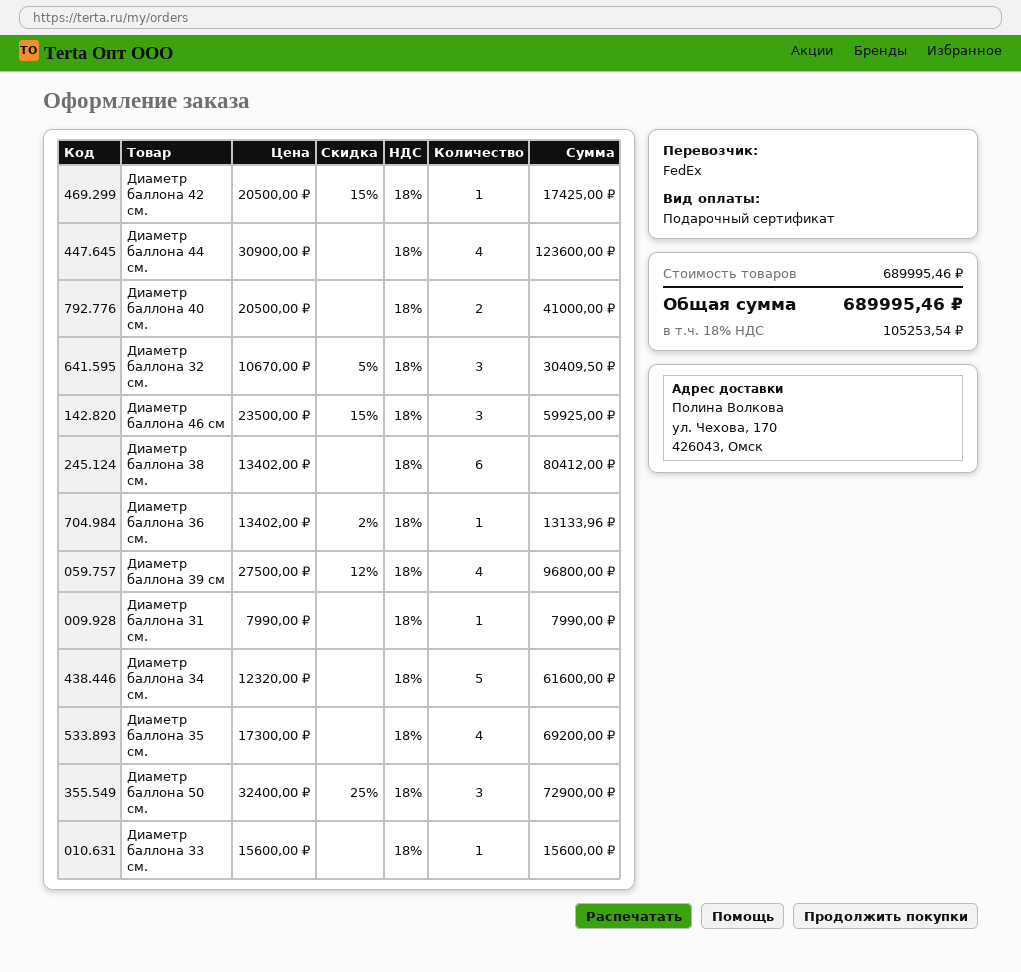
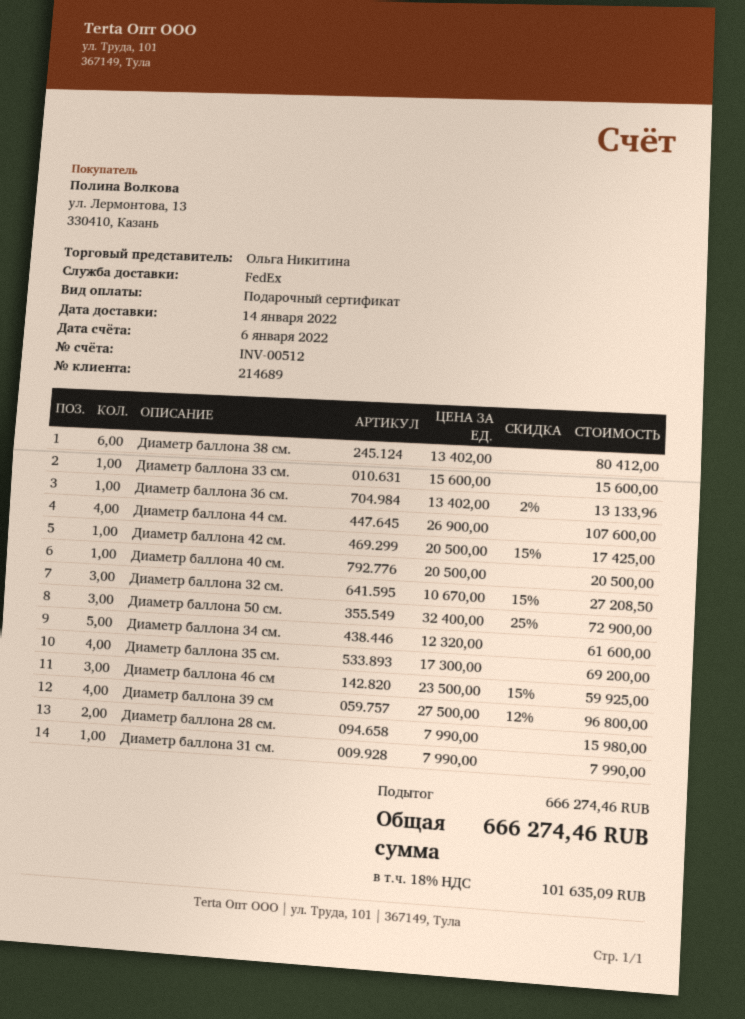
Диаметр баллона 44 см.: 4 x 30900.00 = 123600.00 -> 4 x 26900.00 = 107600.00
Диаметр баллона 40 см.: 2 x 20500.00 = 41000.00 -> 1 x 20500.00 = 20500.00
Диаметр баллона 32 см.: 3 x 10670.00 - 5% = 30409.50 -> 3 x 10670.00 - 15% = 27208.50
Диаметр баллона 28 см.: none -> 2 x 7990.00 = 15980.00
subtotal: 689995.46 -> 666274.46
tax: 18% = 105253.54 -> 18% = 101635.09
total: 689995.46 -> 666274.46

